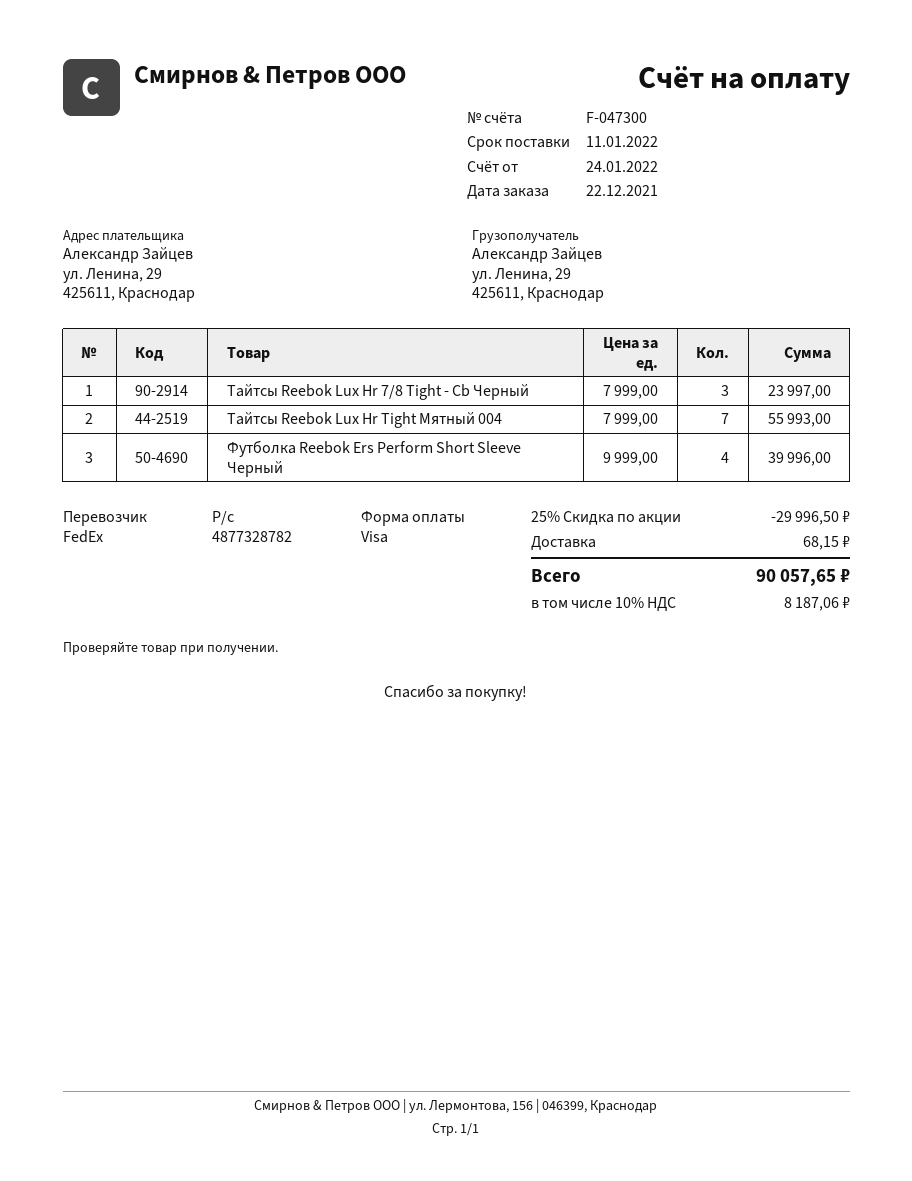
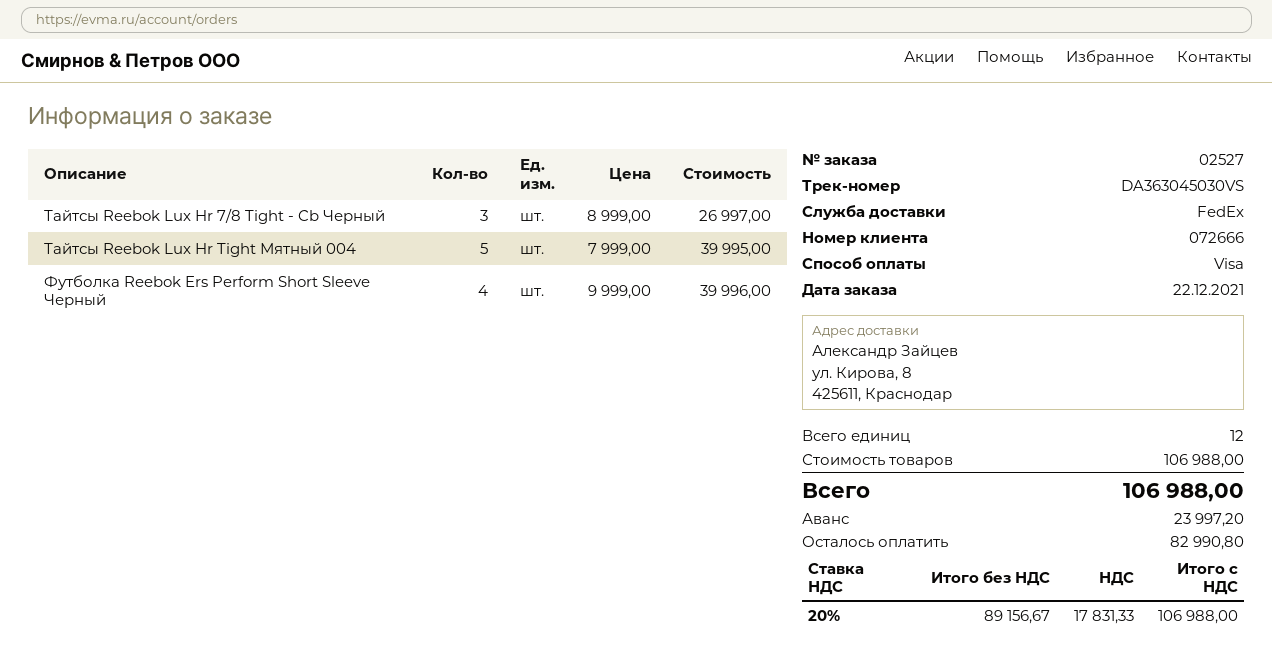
ship to: ул. Ленина, 29, 425611, Краснодар -> ул. Кирова, 8, 425611, Краснодар
Тайтсы Reebok Lux Hr 7/8 Tight - Cb Черный: 3 x 7999.00 = 23997.00 -> 3 x 8999.00 = 26997.00
Тайтсы Reebok Lux Hr Tight Мятный 004: 7 x 7999.00 = 55993.00 -> 5 x 7999.00 = 39995.00
discount: 25% = 29996.50 -> none
shipping: 68.15 -> none
tax: 10% = 8187.06 -> 20% = 17831.33
total: 90057.65 -> 106988.00

